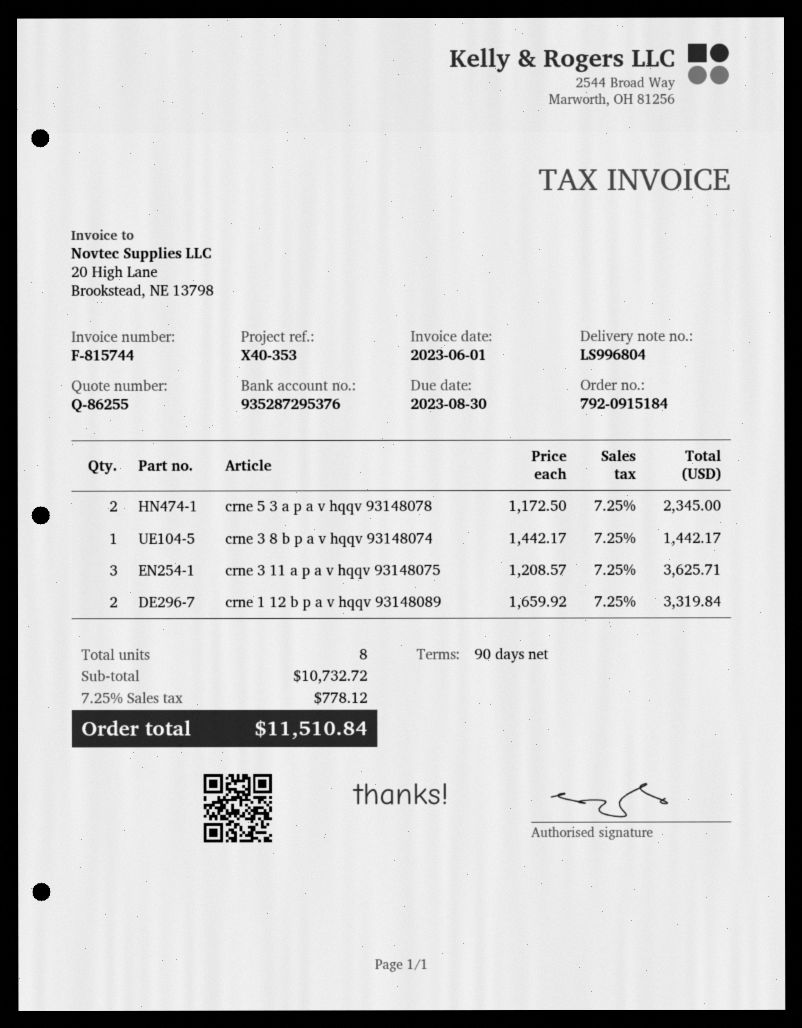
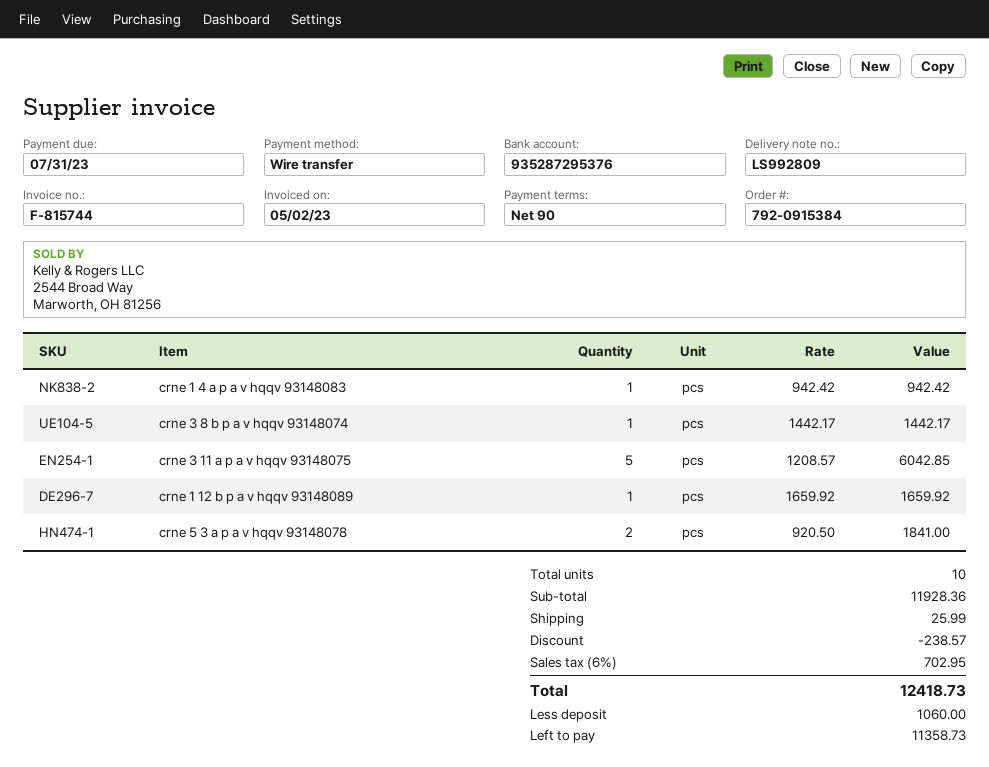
order number: 792-0915184 -> 792-0915384
delivery note number: LS996804 -> LS992809
invoice date: 2023-06-01 -> 2023-05-02
due date: 2023-08-30 -> 2023-07-31
crne 5 3 a p a v hqqv 93148078: 2 x 1172.50 = 2345.00 -> 2 x 920.50 = 1841.00
crne 3 11 a p a v hqqv 93148075: 3 x 1208.57 = 3625.71 -> 5 x 1208.57 = 6042.85
crne 1 12 b p a v hqqv 93148089: 2 x 1659.92 = 3319.84 -> 1 x 1659.92 = 1659.92
crne 1 4 a p a v hqqv 93148083: none -> 1 x 942.42 = 942.42
total quantity: 8 -> 10
subtotal: 10732.72 -> 11928.36
discount: none -> 238.57
shipping: none -> 25.99
tax: 7.25% = 778.12 -> 6% = 702.95
total: 11510.84 -> 12418.73

